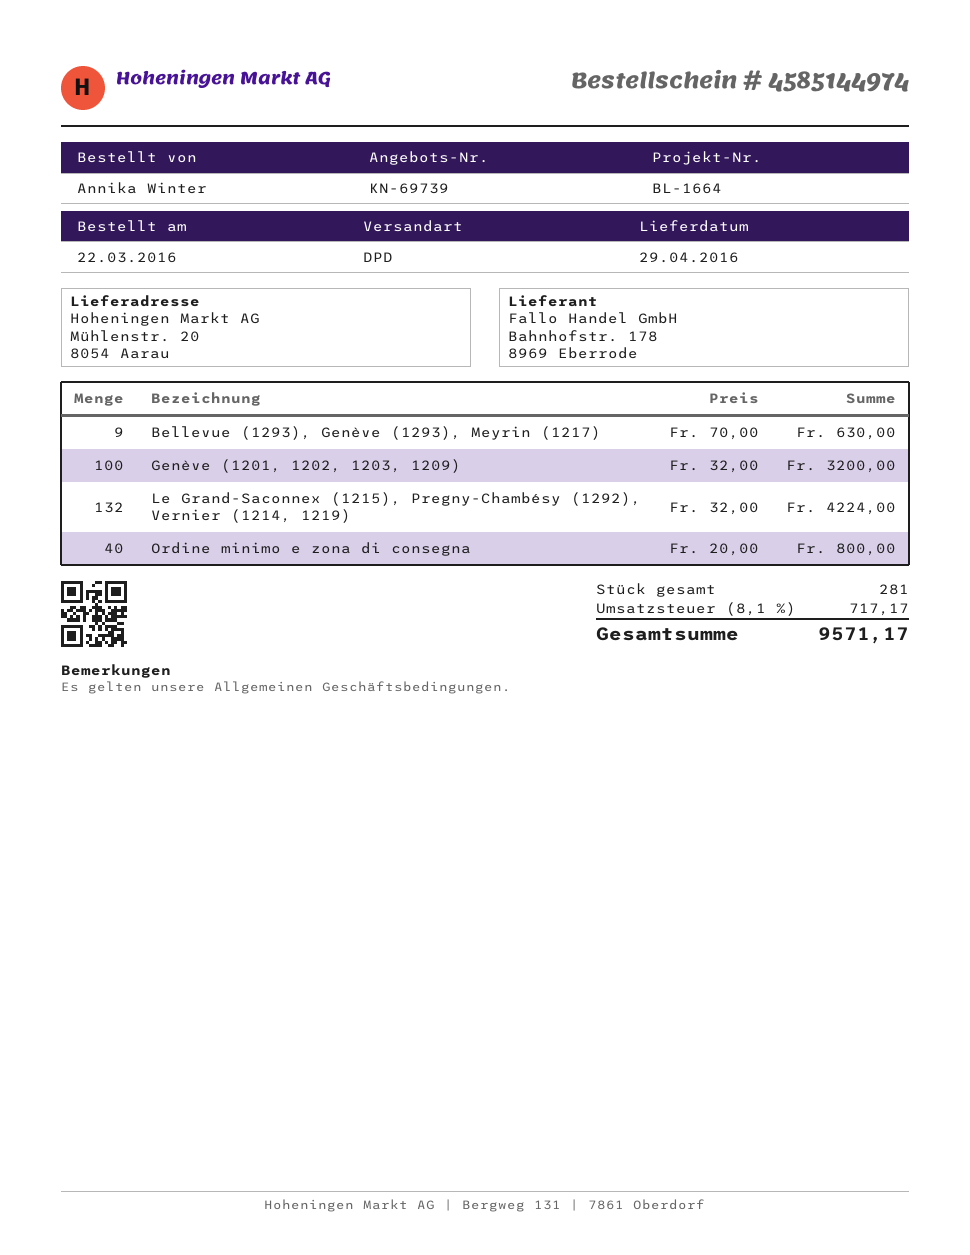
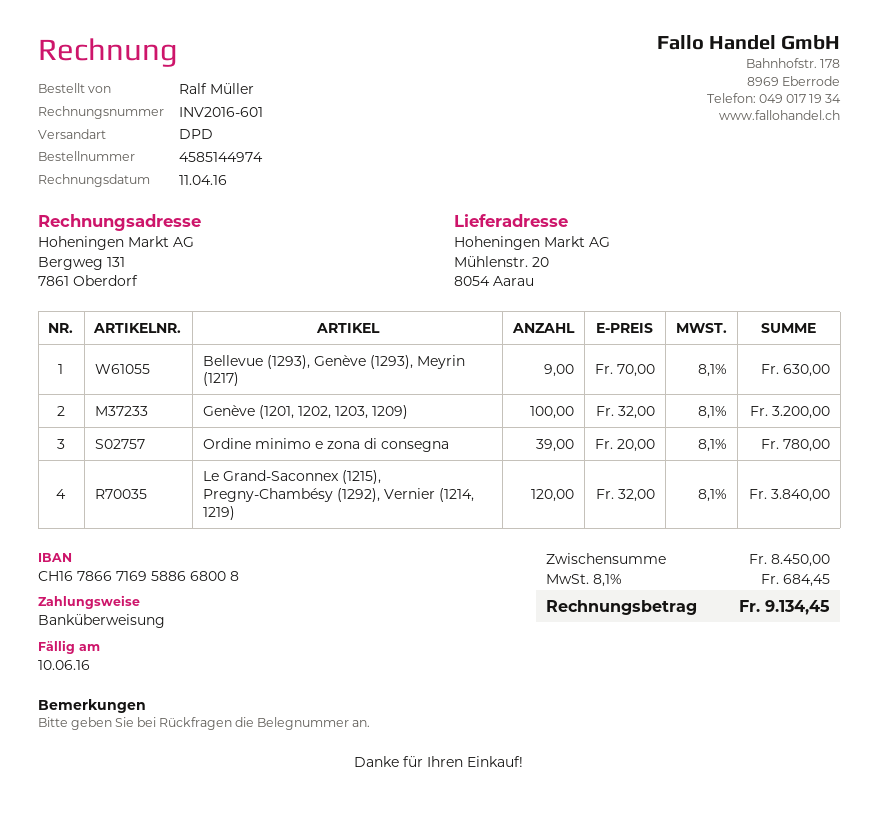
ordered by: Annika Winter -> Ralf Müller
Le Grand-Saconnex (1215), Pregny-Chambésy (1292), Vernier (1214, 1219): 132 x 32.00 = 4224.00 -> 120 x 32.00 = 3840.00
Ordine minimo e zona di consegna: 40 x 20.00 = 800.00 -> 39 x 20.00 = 780.00
tax: 8.1% = 717.17 -> 8.1% = 684.45
total: 9571.17 -> 9134.45

